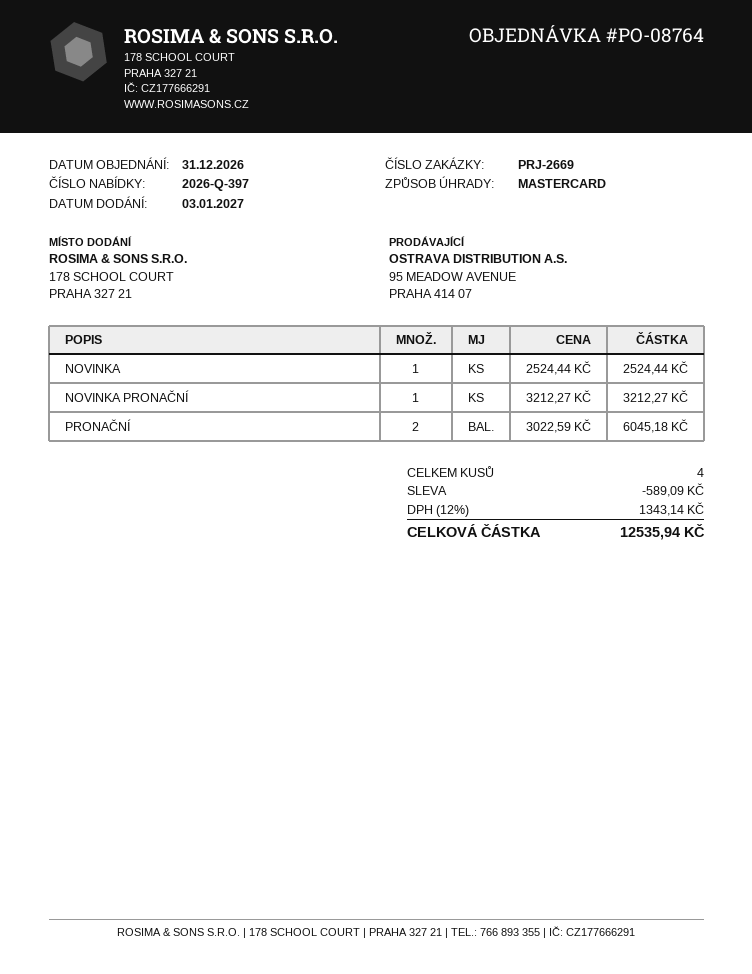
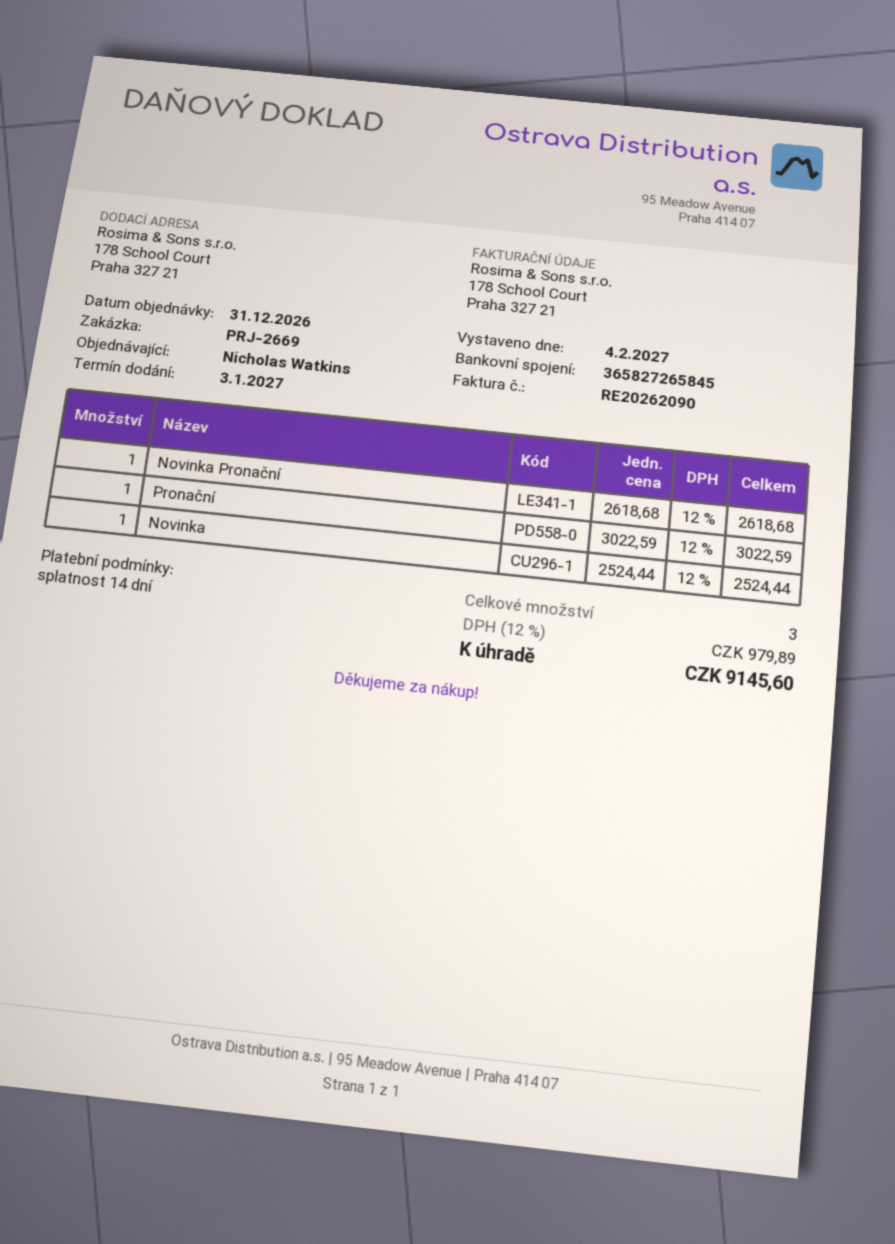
NOVINKA PRONAČNÍ: 1 x 3212.27 = 3212.27 -> 1 x 2618.68 = 2618.68
PRONAČNÍ: 2 x 3022.59 = 6045.18 -> 1 x 3022.59 = 3022.59
total quantity: 4 -> 3
discount: 589.09 -> none
tax: 12% = 1343.14 -> 12% = 979.89
total: 12535.94 -> 9145.60

